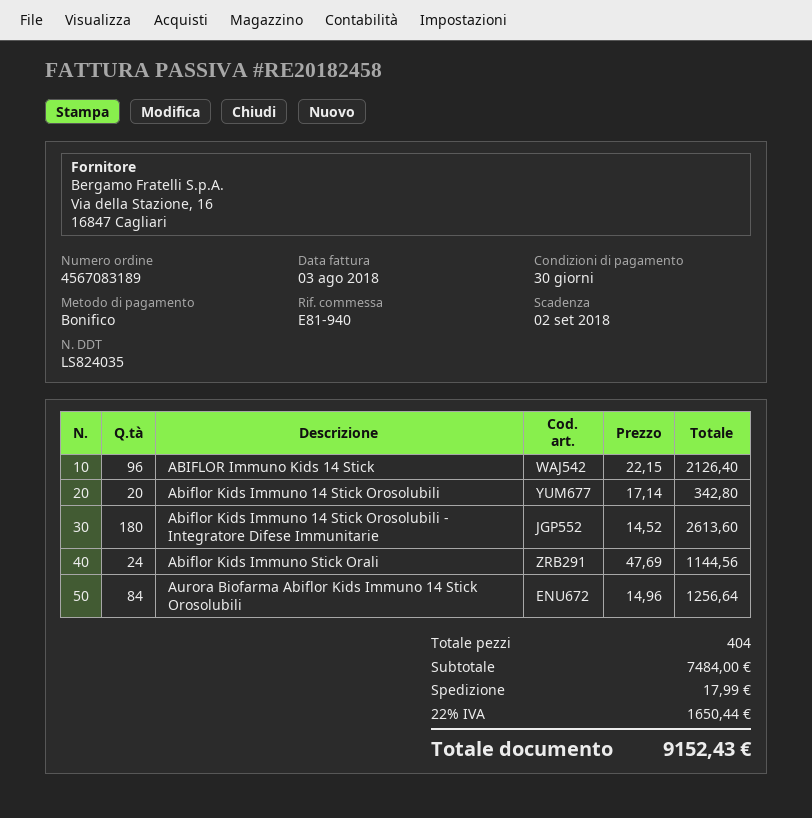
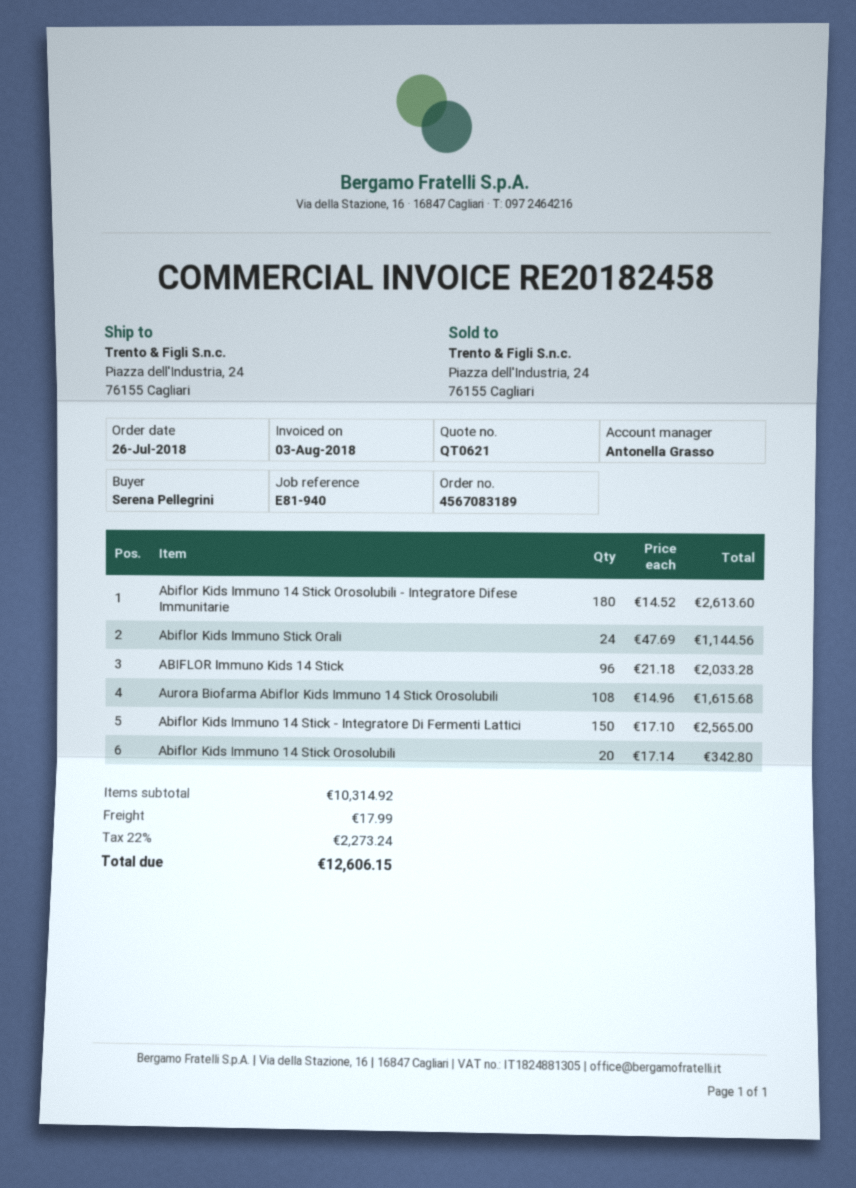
ABIFLOR Immuno Kids 14 Stick: 96 x 22.15 = 2126.40 -> 96 x 21.18 = 2033.28
Aurora Biofarma Abiflor Kids Immuno 14 Stick Orosolubili: 84 x 14.96 = 1256.64 -> 108 x 14.96 = 1615.68
Abiflor Kids Immuno 14 Stick - Integratore Di Fermenti Lattici: none -> 150 x 17.10 = 2565.00
subtotal: 7484.00 -> 10314.92
tax: 22% = 1650.44 -> 22% = 2273.24
total: 9152.43 -> 12606.15

